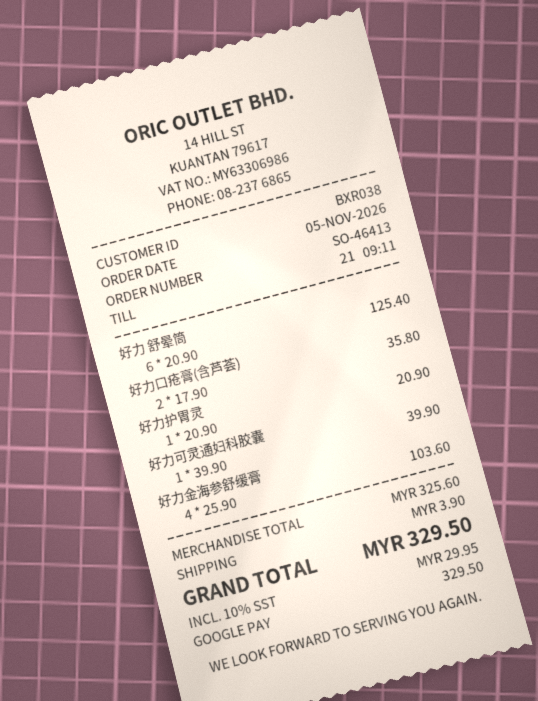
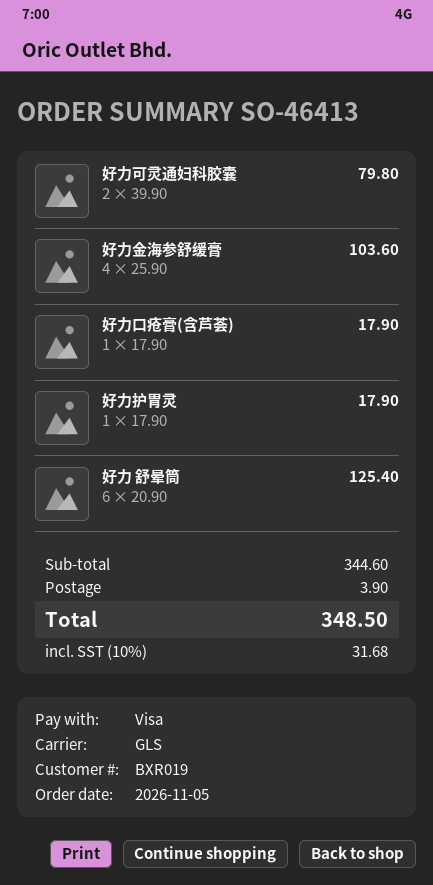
customer number: BXR038 -> BXR019
payment method: Google Pay -> Visa
好力口疮膏(含芦荟): 2 x 17.90 = 35.80 -> 1 x 17.90 = 17.90
好力护胃灵: 1 x 20.90 = 20.90 -> 1 x 17.90 = 17.90
好力可灵通妇科胶囊: 1 x 39.90 = 39.90 -> 2 x 39.90 = 79.80
subtotal: 325.60 -> 344.60
tax: 10% = 29.95 -> 10% = 31.68
total: 329.50 -> 348.50

